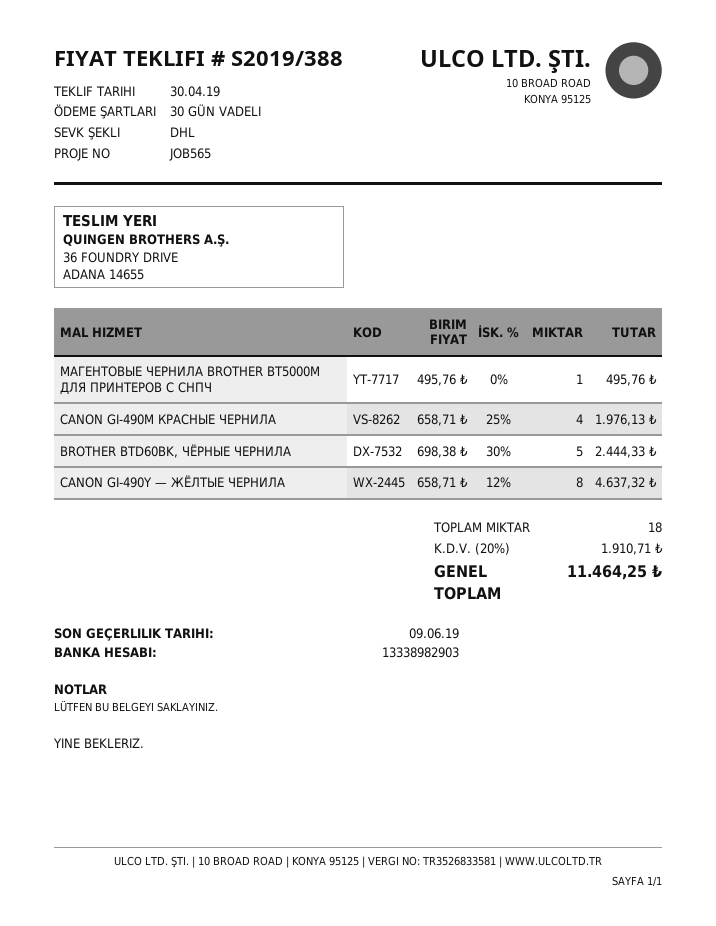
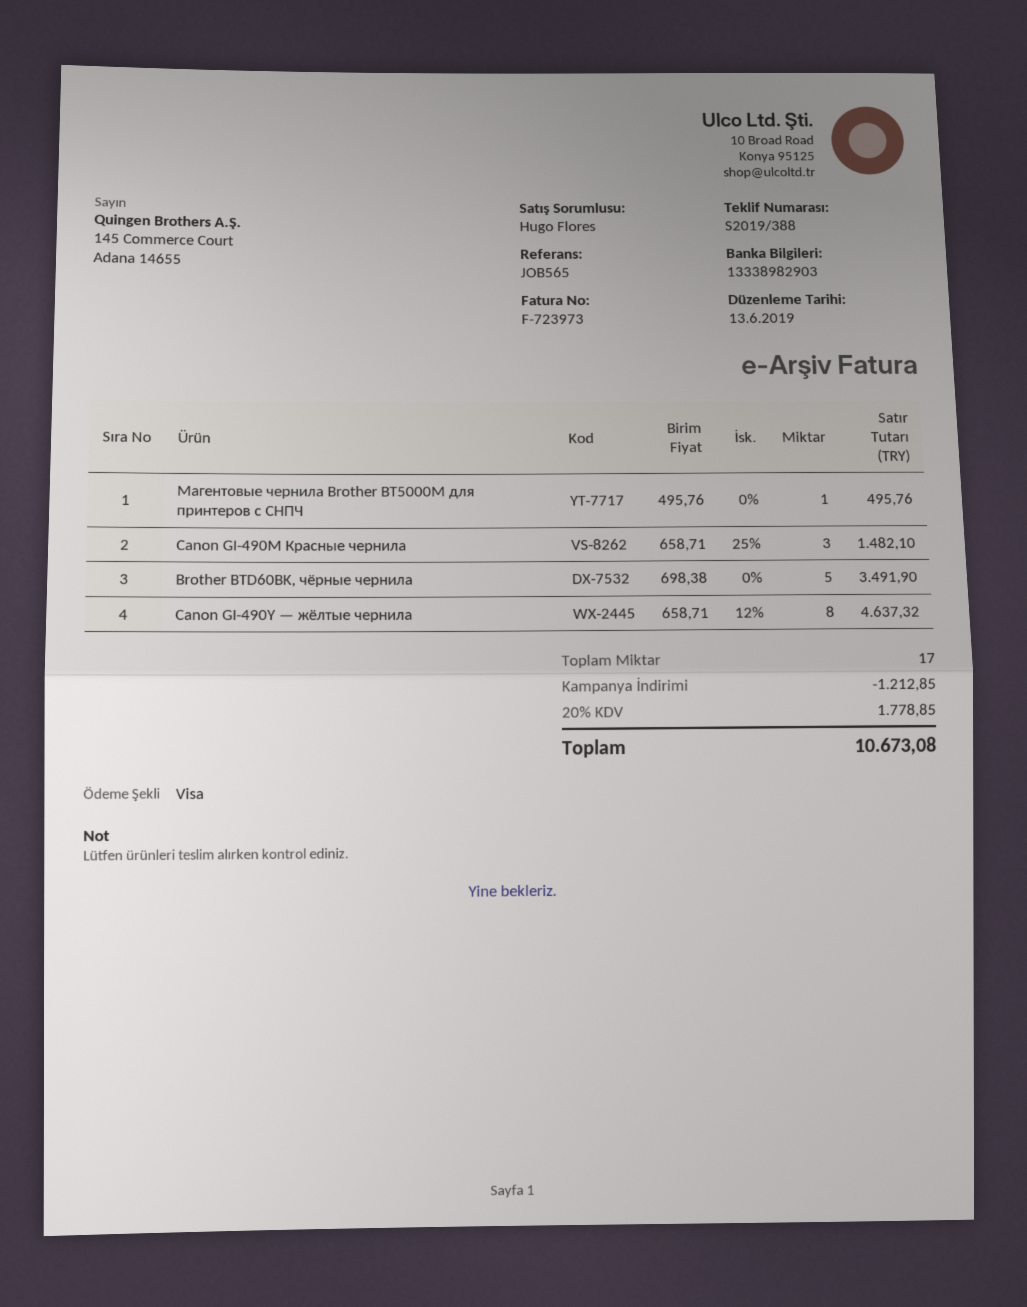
CANON GI-490M КРАСНЫЕ ЧЕРНИЛА: 4 x 658.71 - 25% = 1976.13 -> 3 x 658.71 - 25% = 1482.10
BROTHER BTD60BK, ЧЁРНЫЕ ЧЕРНИЛА: 5 x 698.38 - 30% = 2444.33 -> 5 x 698.38 = 3491.90
total quantity: 18 -> 17
discount: none -> 1212.85
tax: 20% = 1910.71 -> 20% = 1778.85
total: 11464.25 -> 10673.08

